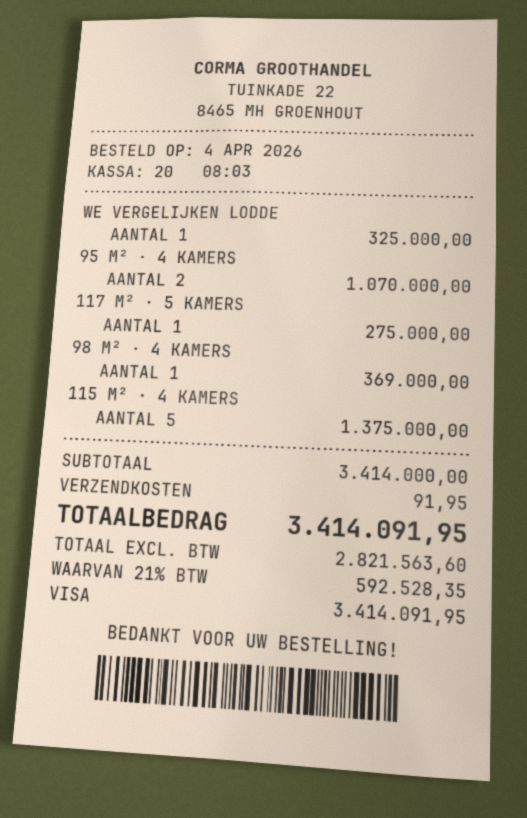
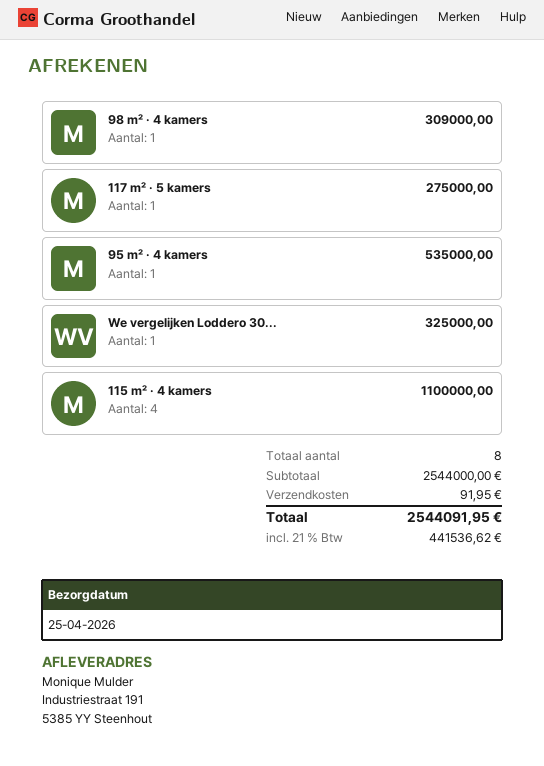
95 M² · 4 KAMERS: 2 for 1070000.00 -> 1 for 535000.00
98 M² · 4 KAMERS: 1 for 369000.00 -> 1 for 309000.00
115 M² · 4 KAMERS: 5 for 1375000.00 -> 4 for 1100000.00
subtotal: 3414000.00 -> 2544000.00
tax: 21% = 592528.35 -> 21% = 441536.62
total: 3414091.95 -> 2544091.95

